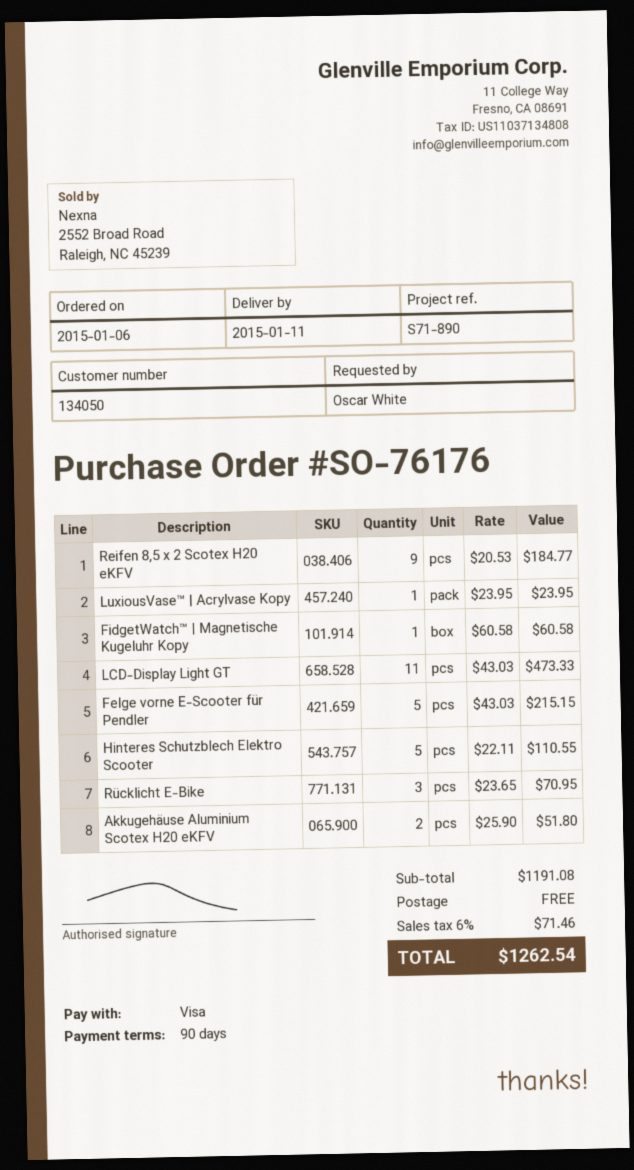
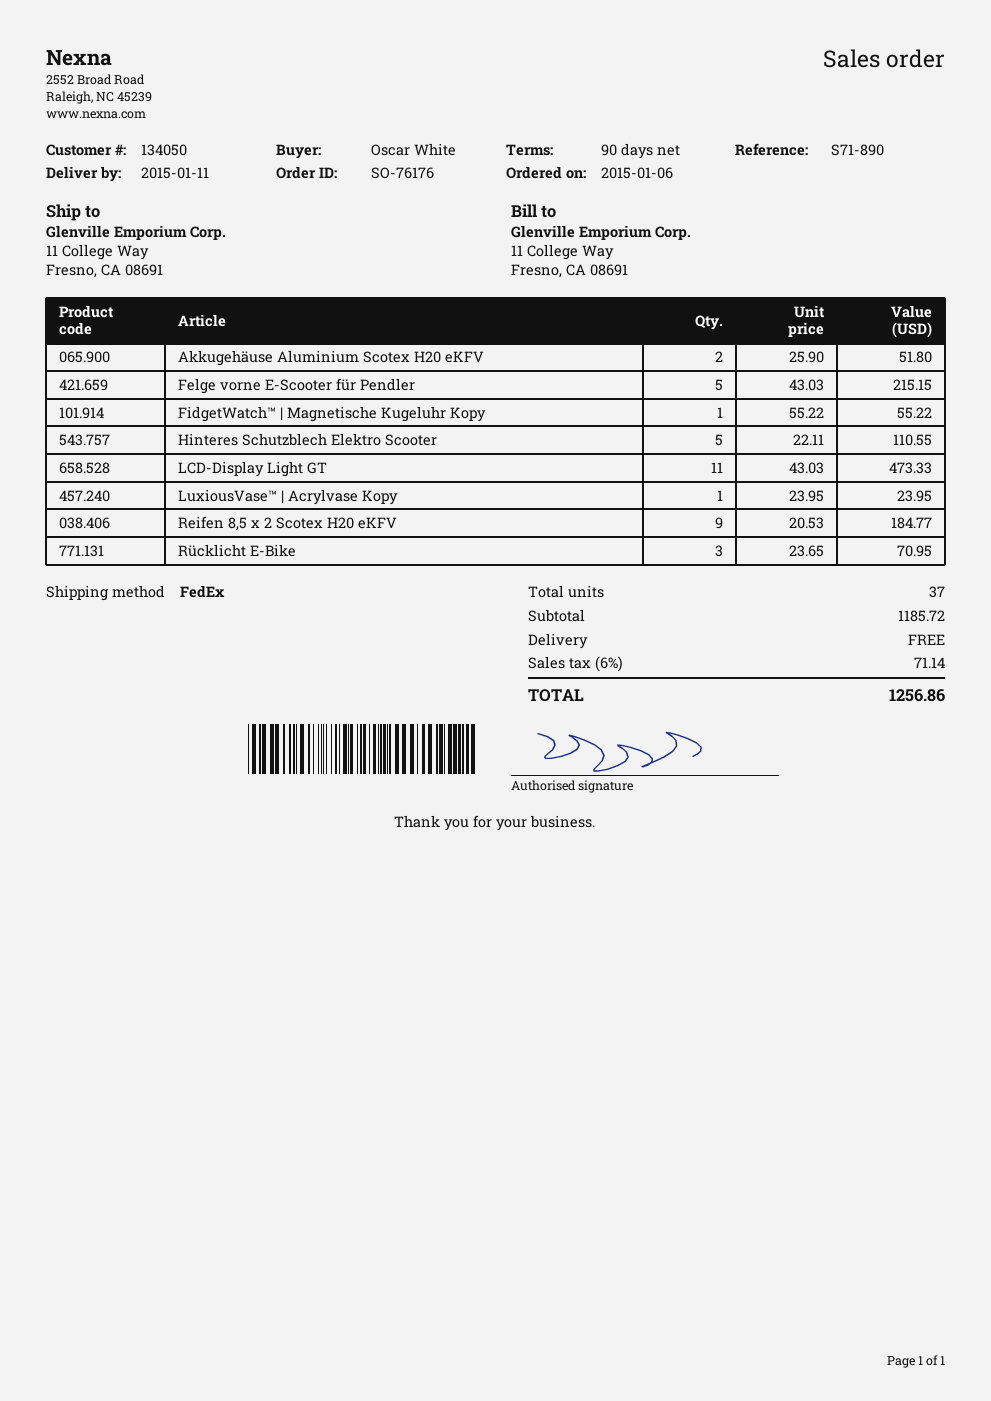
FidgetWatch™ | Magnetische Kugeluhr Kopy: 1 x 60.58 = 60.58 -> 1 x 55.22 = 55.22
subtotal: 1191.08 -> 1185.72
tax: 6% = 71.46 -> 6% = 71.14
total: 1262.54 -> 1256.86

